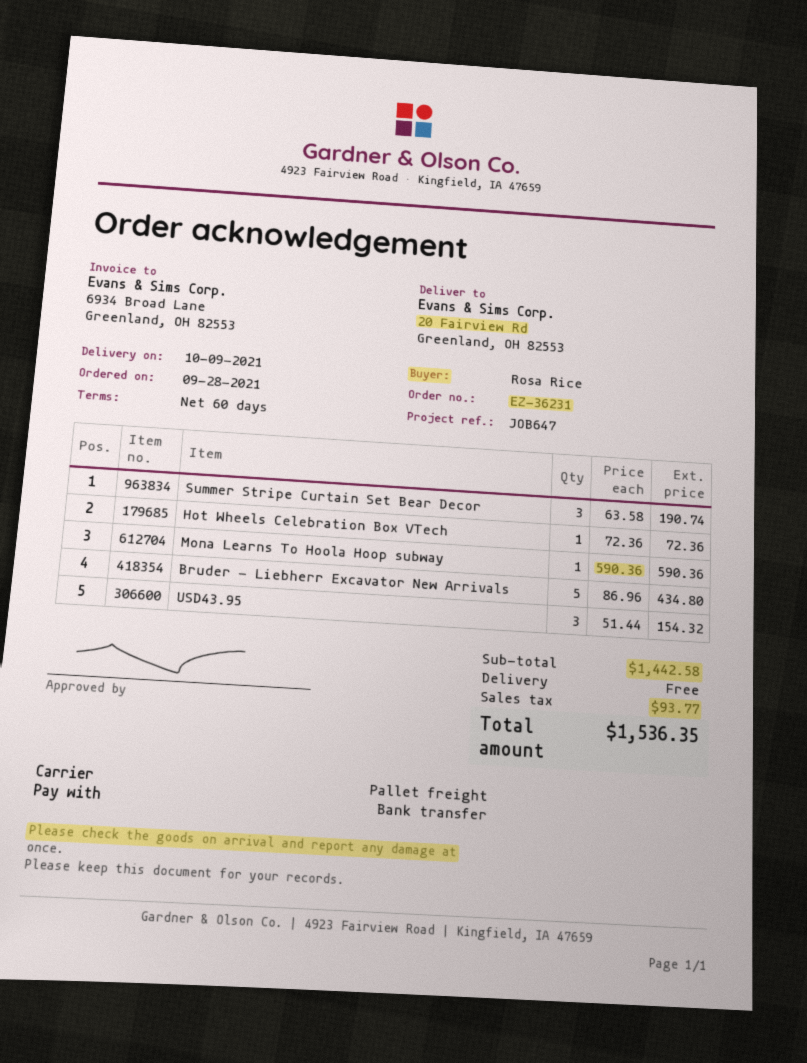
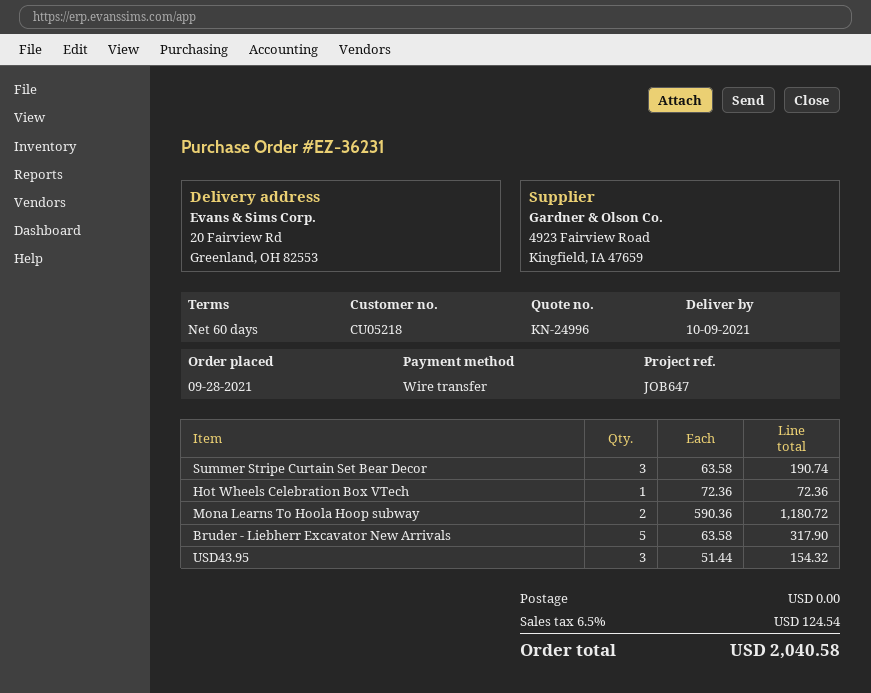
Mona Learns To Hoola Hoop subway: 1 x 590.36 = 590.36 -> 2 x 590.36 = 1180.72
Bruder - Liebherr Excavator New Arrivals: 5 x 86.96 = 434.80 -> 5 x 63.58 = 317.90
tax: 93.77 -> 124.54
total: 1536.35 -> 2040.58

